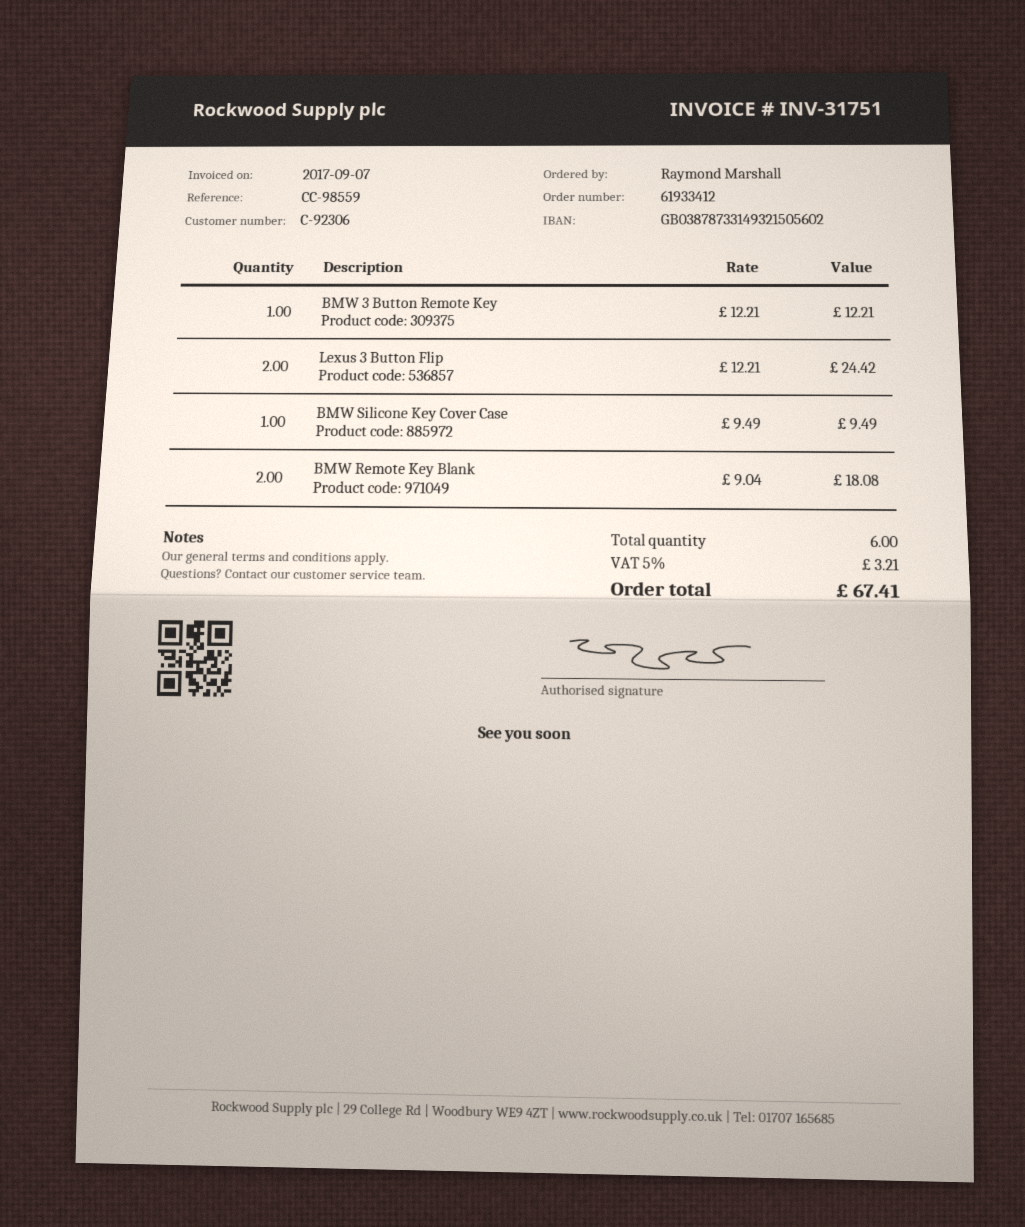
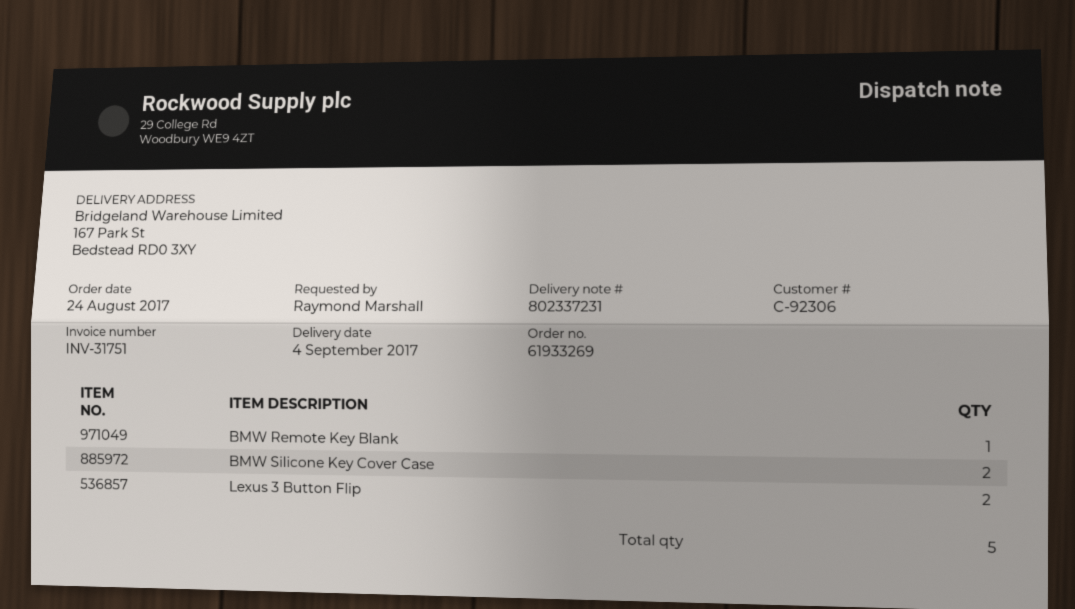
order number: 61933412 -> 61933269
BMW 3 Button Remote Key: 1 -> none
BMW Silicone Key Cover Case: 1 -> 2
BMW Remote Key Blank: 2 -> 1
total quantity: 6 -> 5

